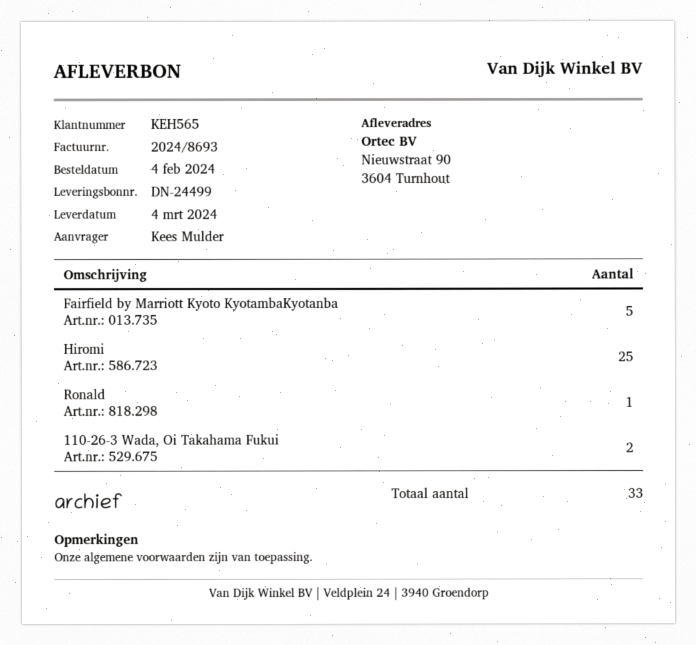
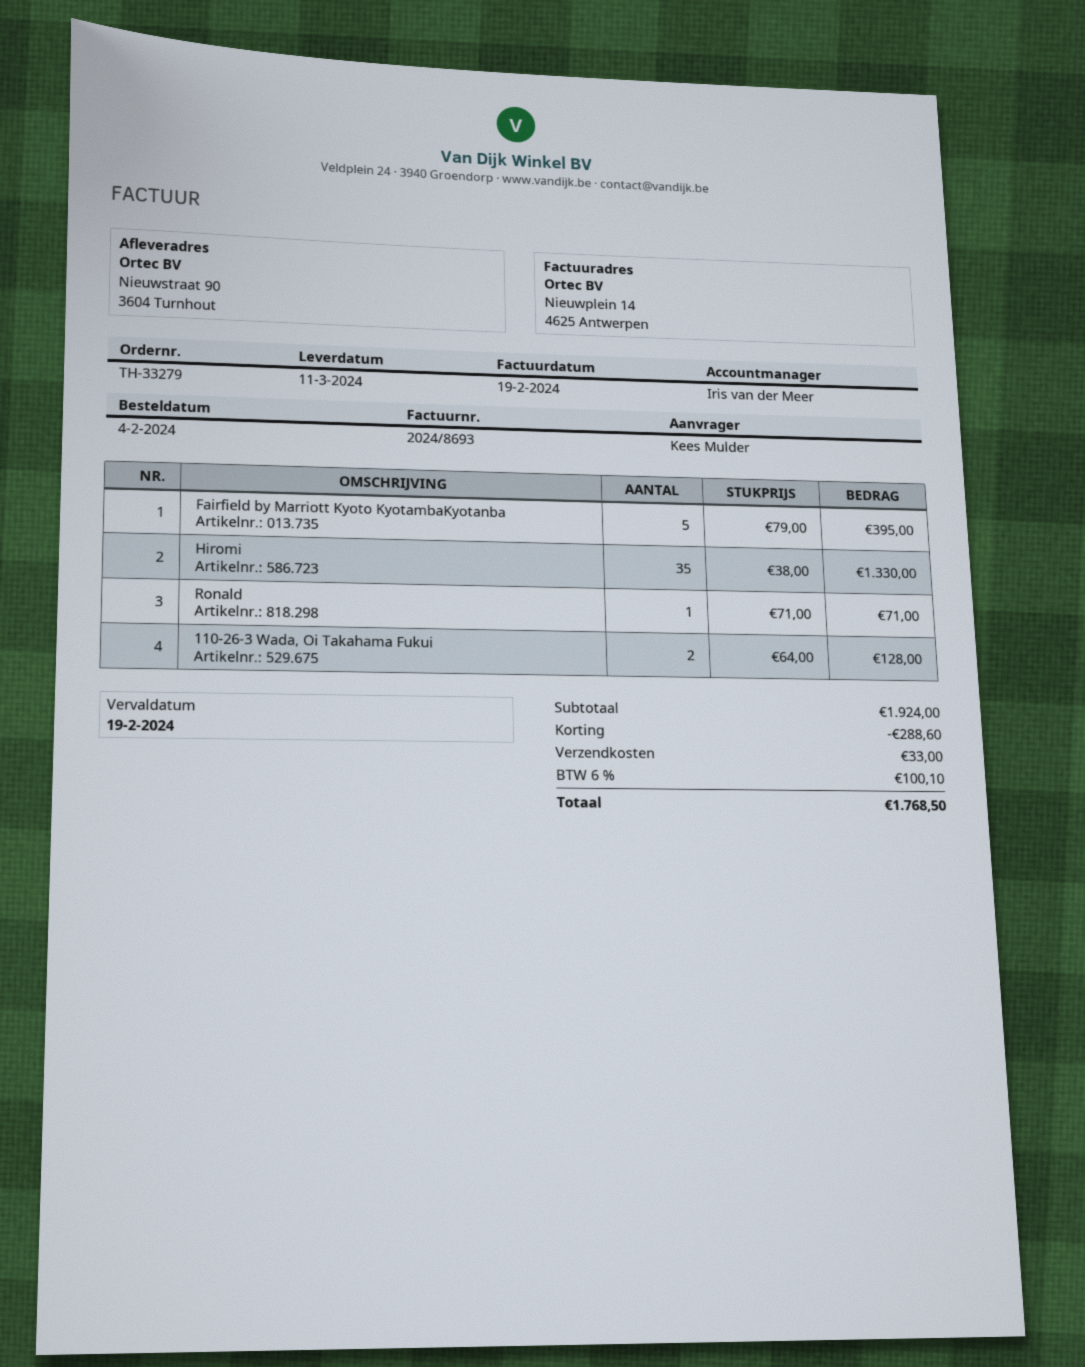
delivery date: 2024-03-04 -> 2024-03-11
Hiromi: 25 -> 35

